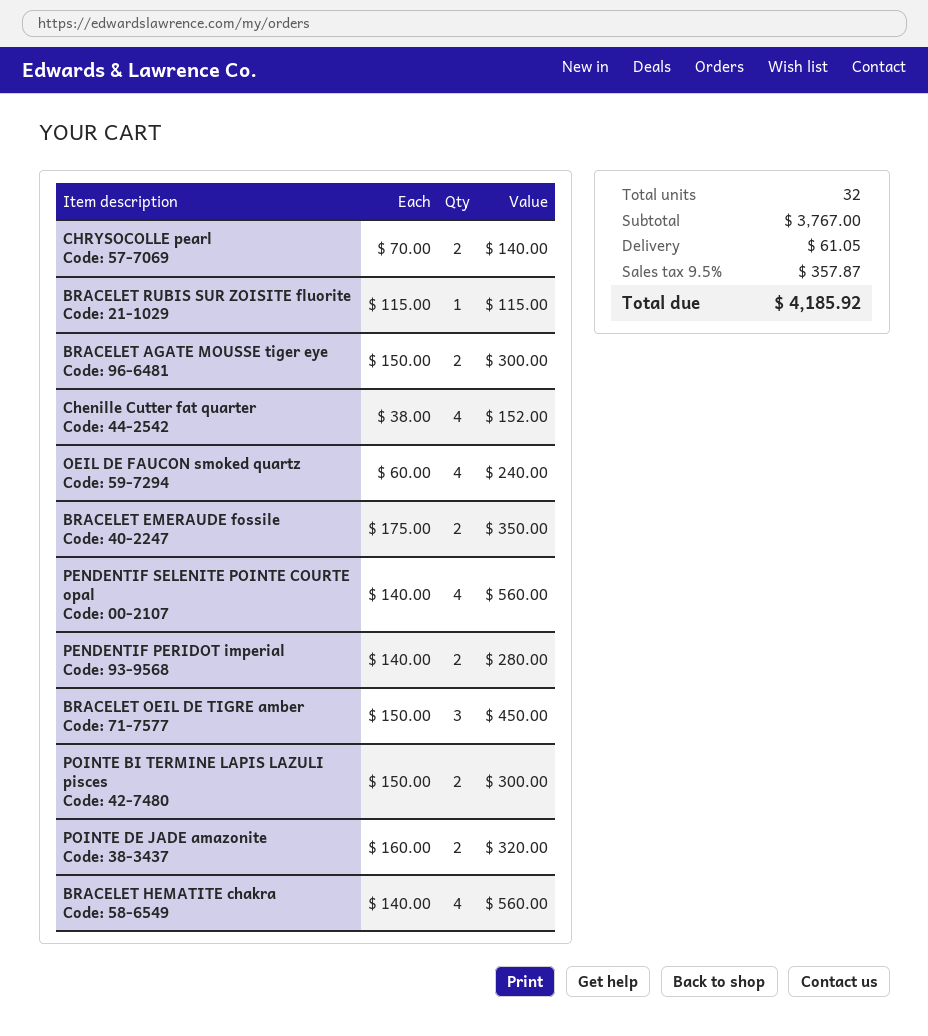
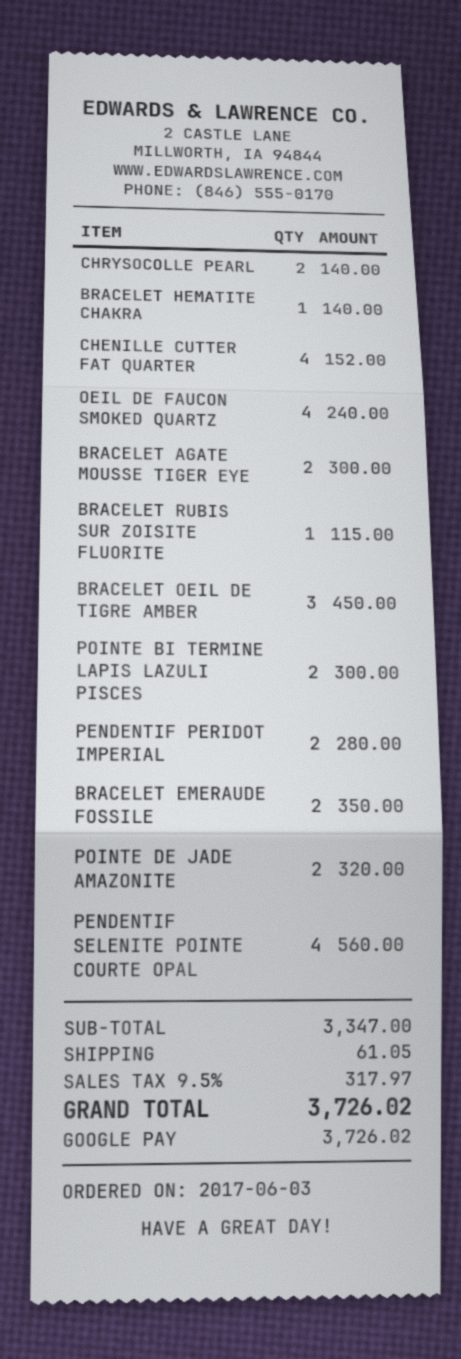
BRACELET HEMATITE chakra: 4 for 560.00 -> 1 for 140.00
subtotal: 3767.00 -> 3347.00
tax: 9.5% = 357.87 -> 9.5% = 317.97
total: 4185.92 -> 3726.02

